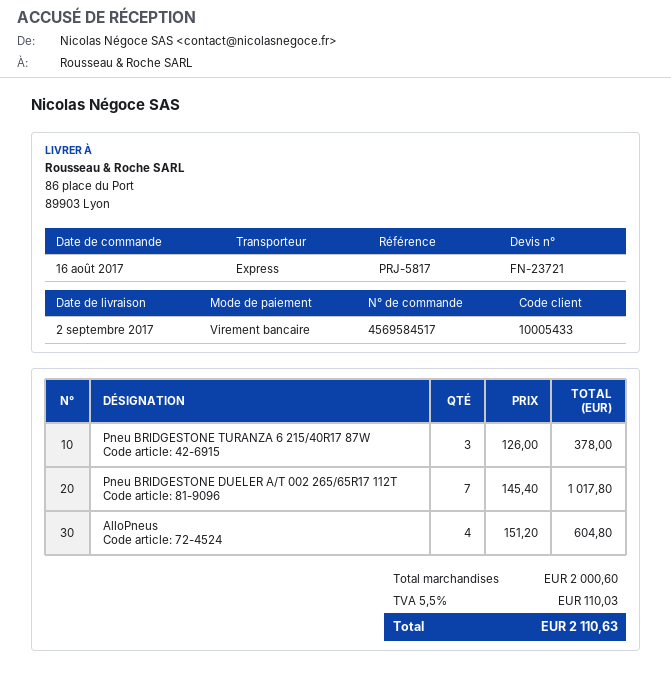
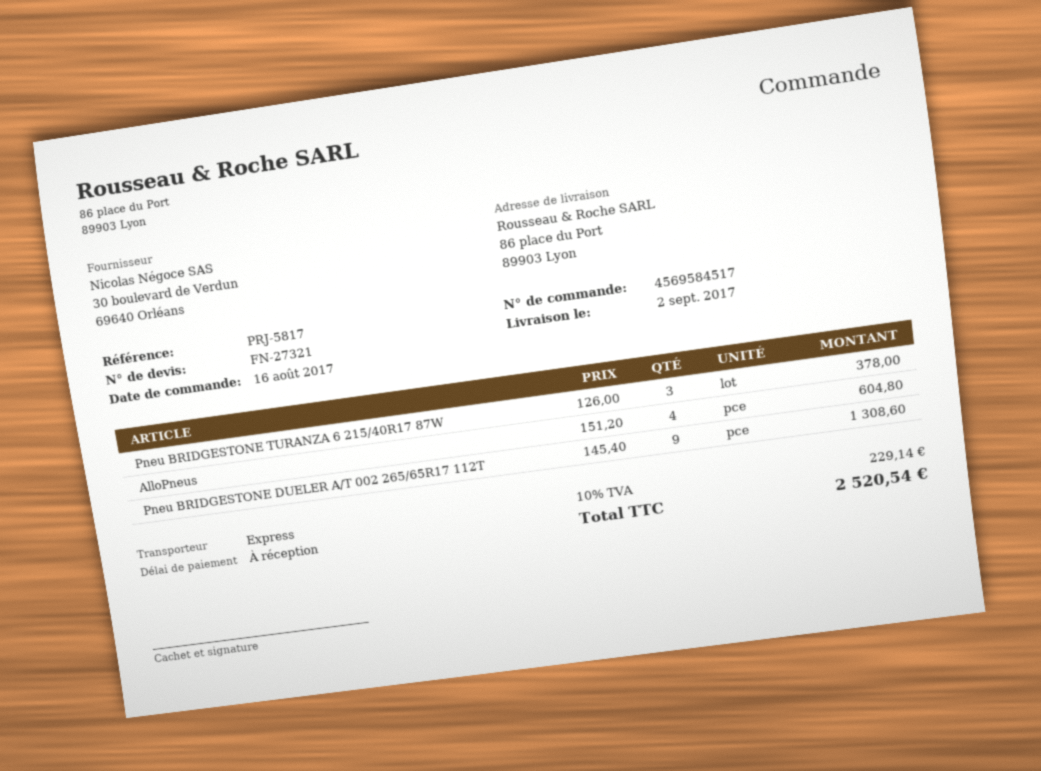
quote number: FN-23721 -> FN-27321
Pneu BRIDGESTONE DUELER A/T 002 265/65R17 112T: 7 x 145.40 = 1017.80 -> 9 x 145.40 = 1308.60
tax: 5.5% = 110.03 -> 10% = 229.14
total: 2110.63 -> 2520.54

